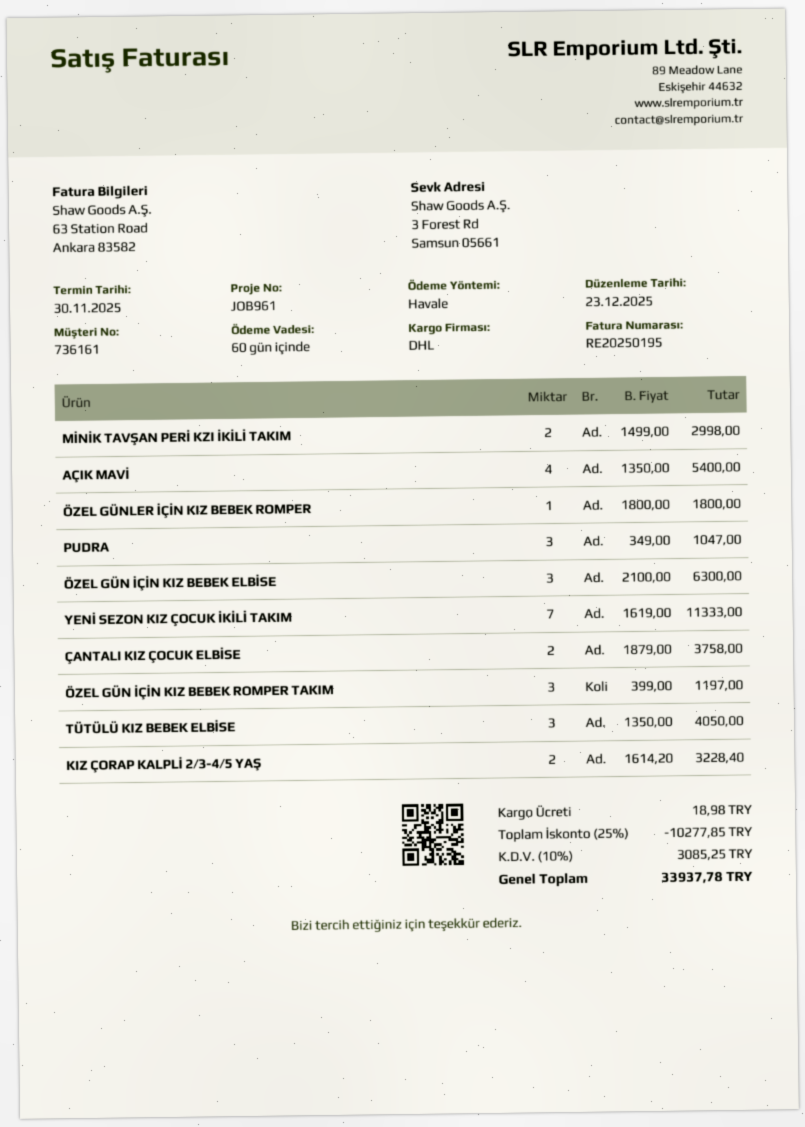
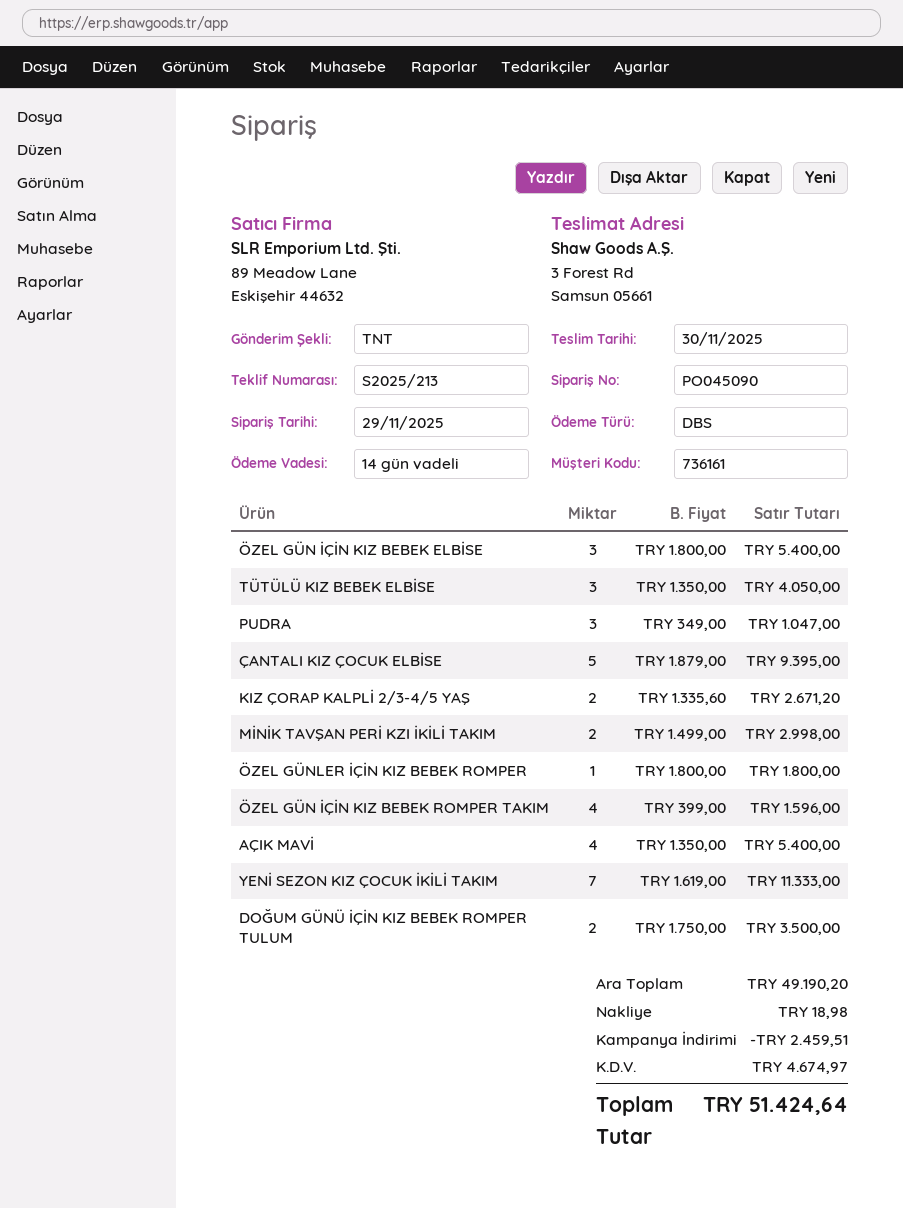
payment terms: 60 days -> 14 days
payment method: bank transfer -> direct debit
shipping method: DHL -> TNT
ÖZEL GÜN İÇİN KIZ BEBEK ELBİSE: 3 x 2100.00 = 6300.00 -> 3 x 1800.00 = 5400.00
ÇANTALI KIZ ÇOCUK ELBİSE: 2 x 1879.00 = 3758.00 -> 5 x 1879.00 = 9395.00
ÖZEL GÜN İÇİN KIZ BEBEK ROMPER TAKIM: 3 x 399.00 = 1197.00 -> 4 x 399.00 = 1596.00
KIZ ÇORAP KALPLİ 2/3-4/5 YAŞ: 2 x 1614.20 = 3228.40 -> 2 x 1335.60 = 2671.20
DOĞUM GÜNÜ İÇİN KIZ BEBEK ROMPER TULUM: none -> 2 x 1750.00 = 3500.00
discount: 10277.85 -> 2459.51
tax: 3085.25 -> 4674.97
total: 33937.78 -> 51424.64

